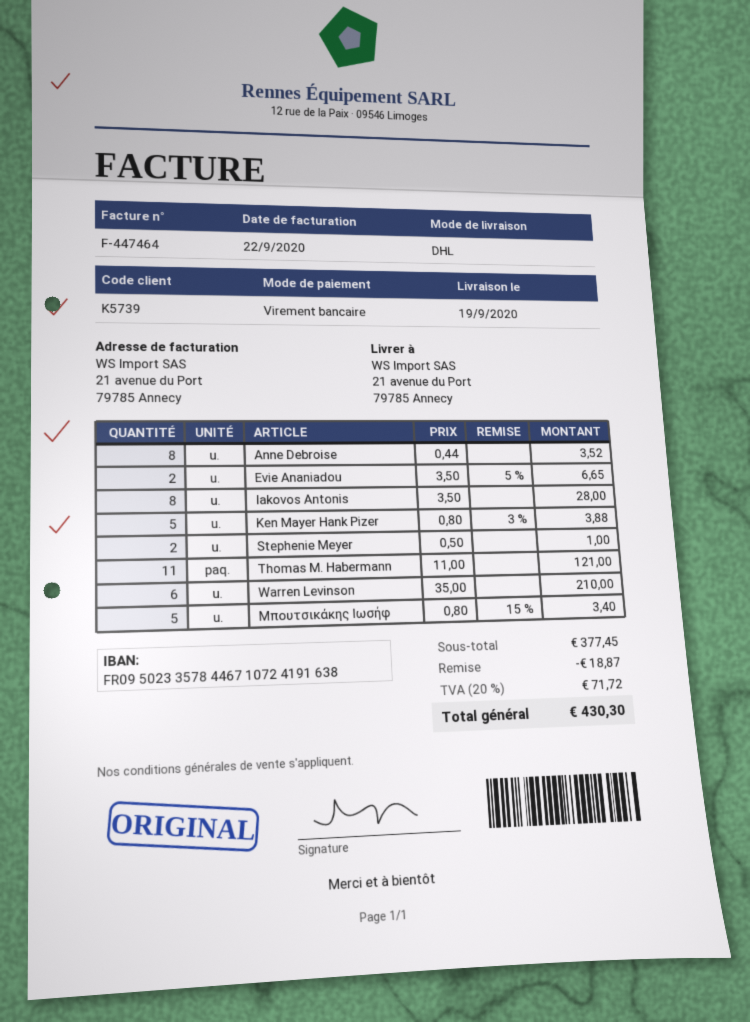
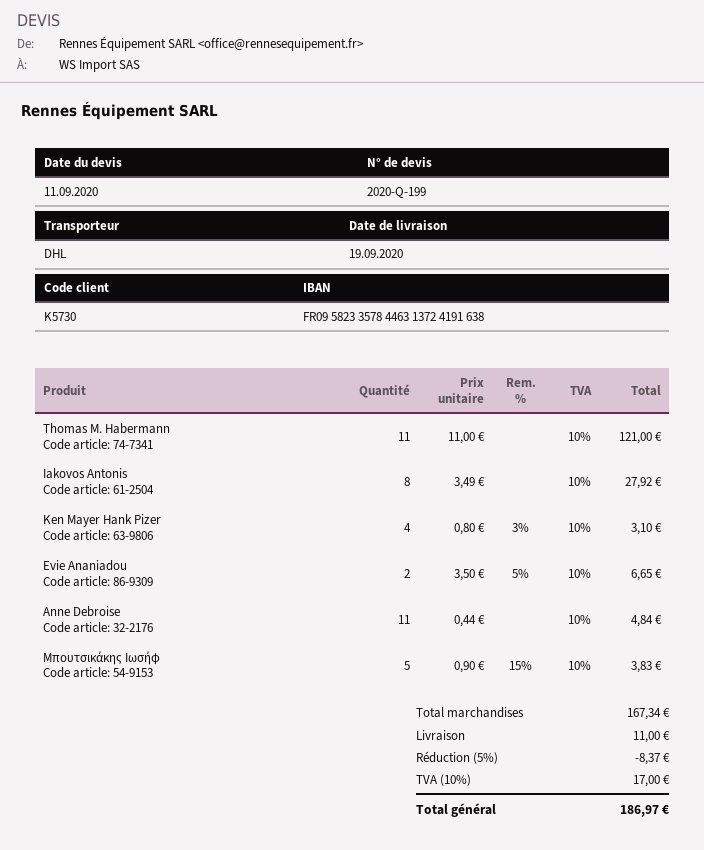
customer number: K5739 -> K5730
bank account: FR0950233578446710724191638 -> FR0958233578446313724191638
Anne Debroise: 8 x 0.44 = 3.52 -> 11 x 0.44 = 4.84
Iakovos Antonis: 8 x 3.50 = 28.00 -> 8 x 3.49 = 27.92
Ken Mayer Hank Pizer: 5 x 0.80 - 3% = 3.88 -> 4 x 0.80 - 3% = 3.10
Stephenie Meyer: 2 x 0.50 = 1.00 -> none
Warren Levinson: 6 x 35.00 = 210.00 -> none
Μπουτσικάκης Ιωσήφ: 5 x 0.80 - 15% = 3.40 -> 5 x 0.90 - 15% = 3.83
subtotal: 377.45 -> 167.34
discount: 18.87 -> 8.37
shipping: none -> 11.00
tax: 20% = 71.72 -> 10% = 17.00
total: 430.30 -> 186.97

